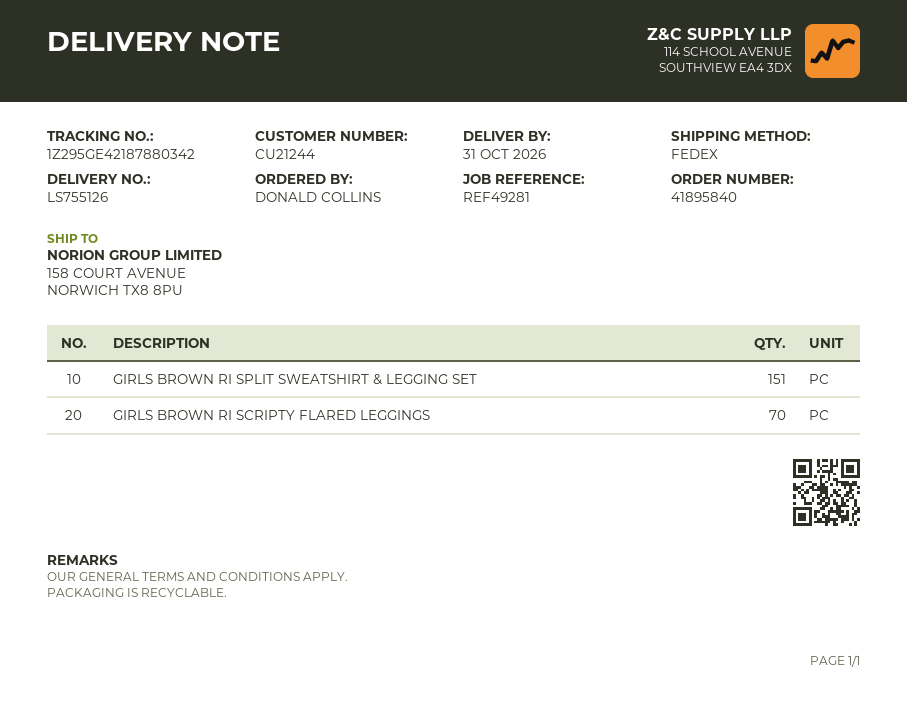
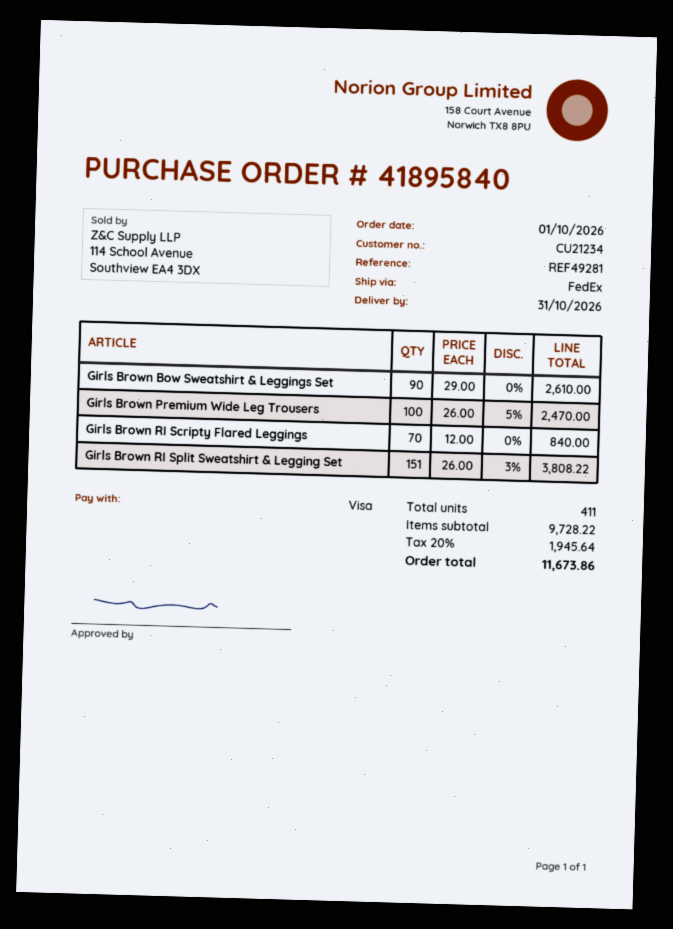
customer number: CU21244 -> CU21234
Girls Brown Bow Sweatshirt & Leggings Set: none -> 90
Girls Brown Premium Wide Leg Trousers: none -> 100

